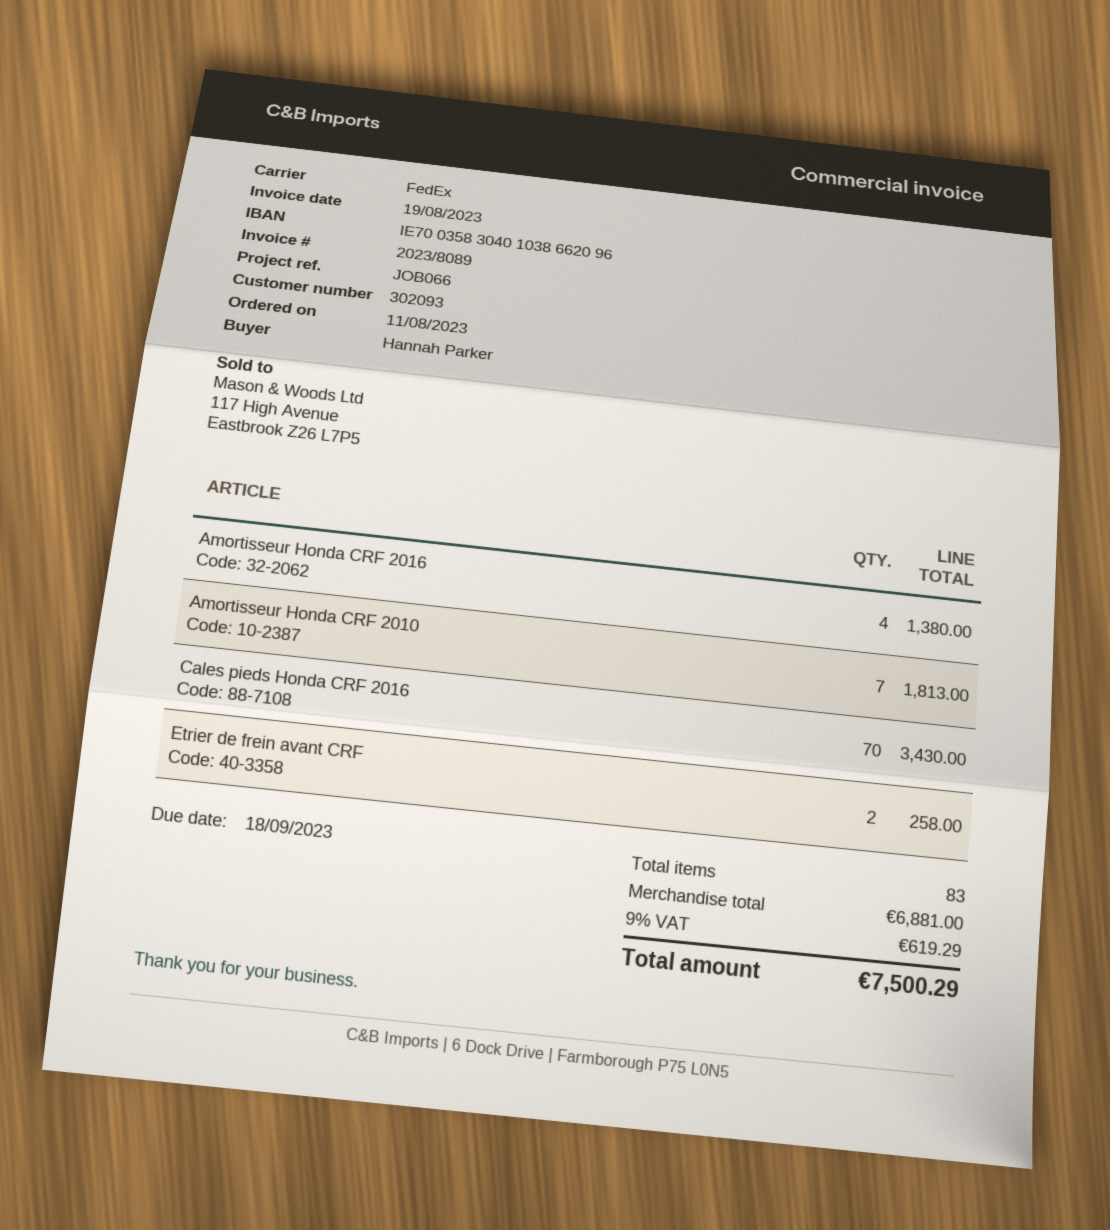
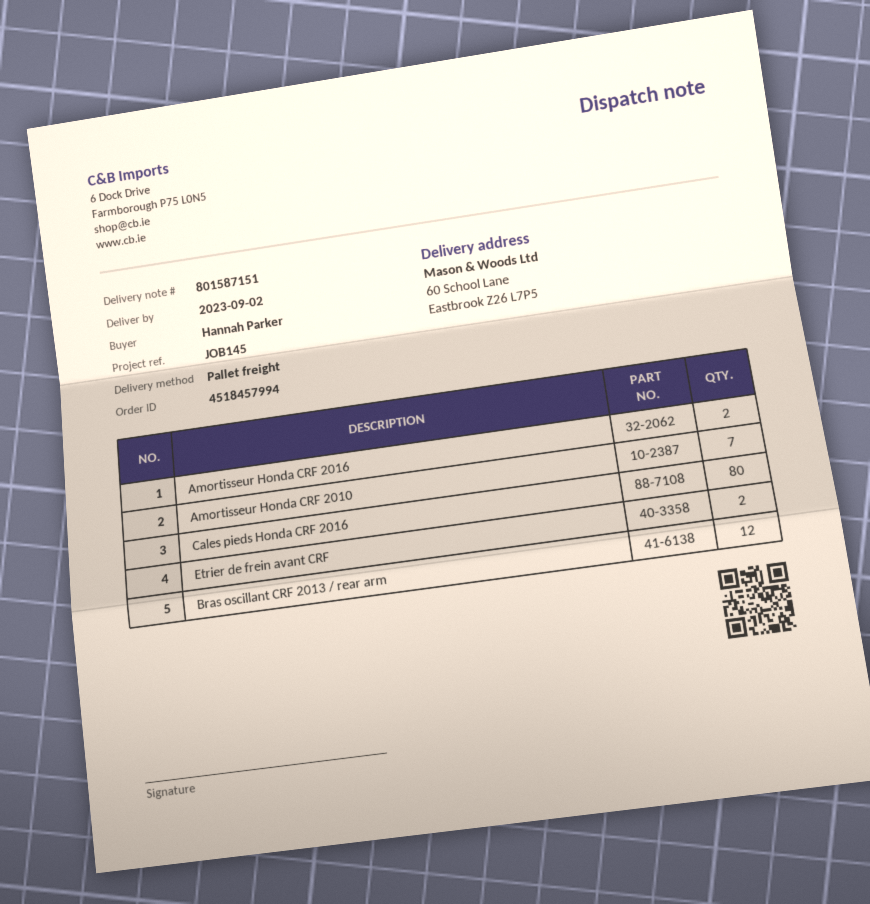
reference: JOB066 -> JOB145
shipping method: FedEx -> pallet freight
Amortisseur Honda CRF 2016: 4 -> 2
Cales pieds Honda CRF 2016: 70 -> 80
Bras oscillant CRF 2013 / rear arm: none -> 12

